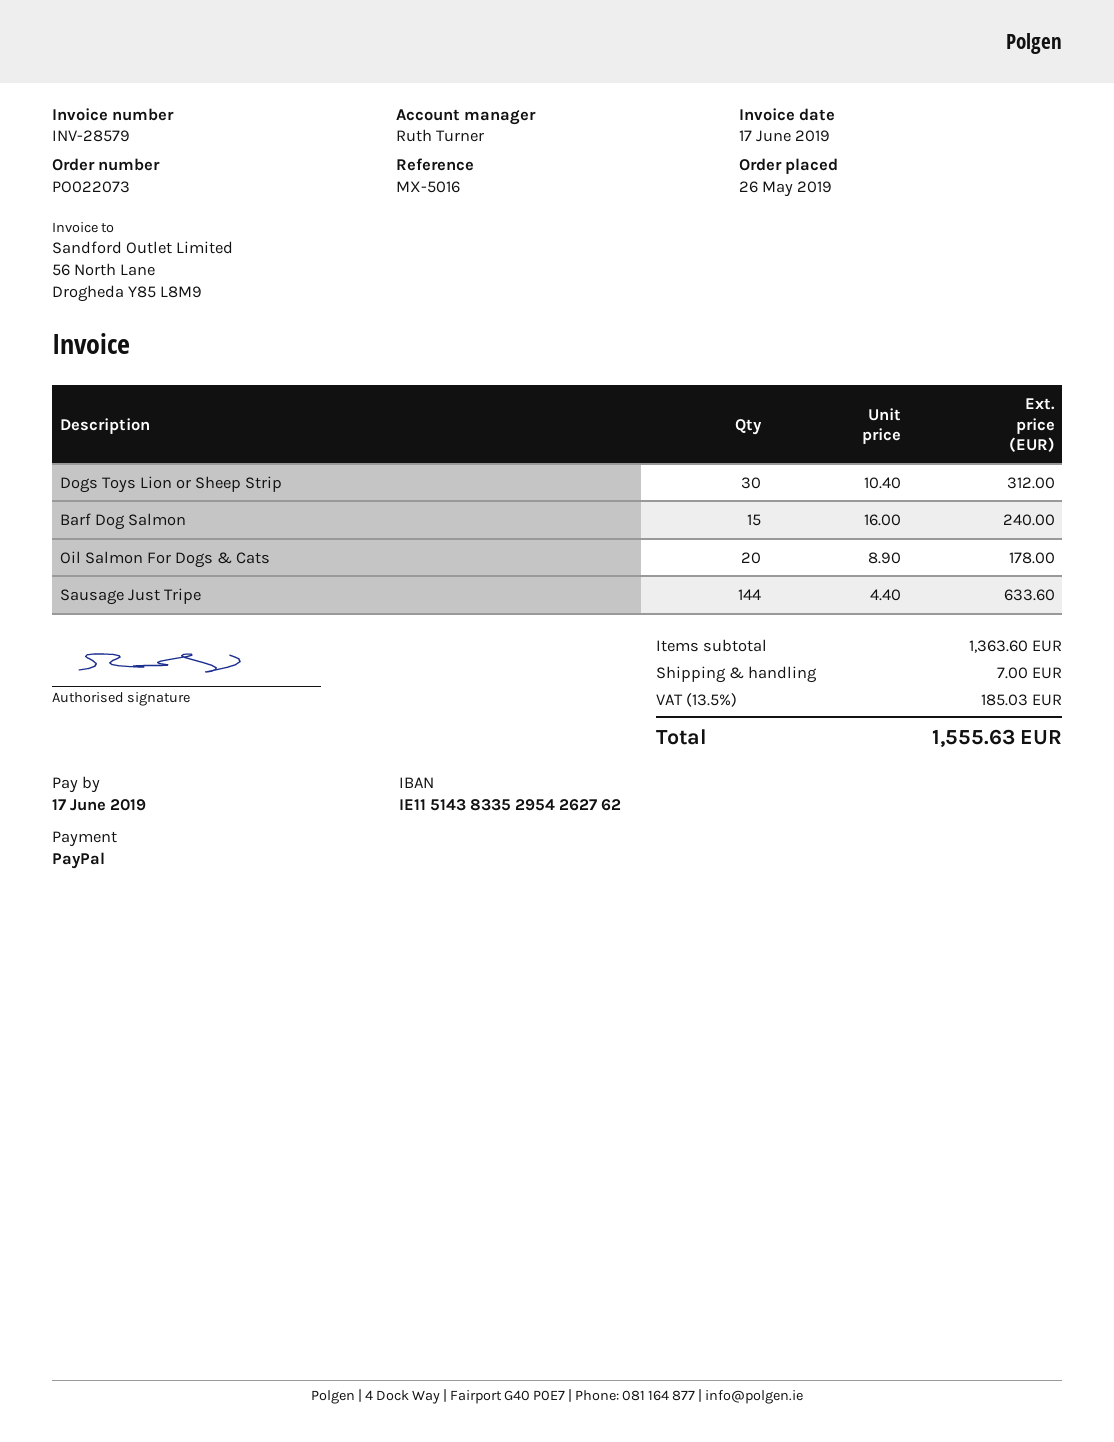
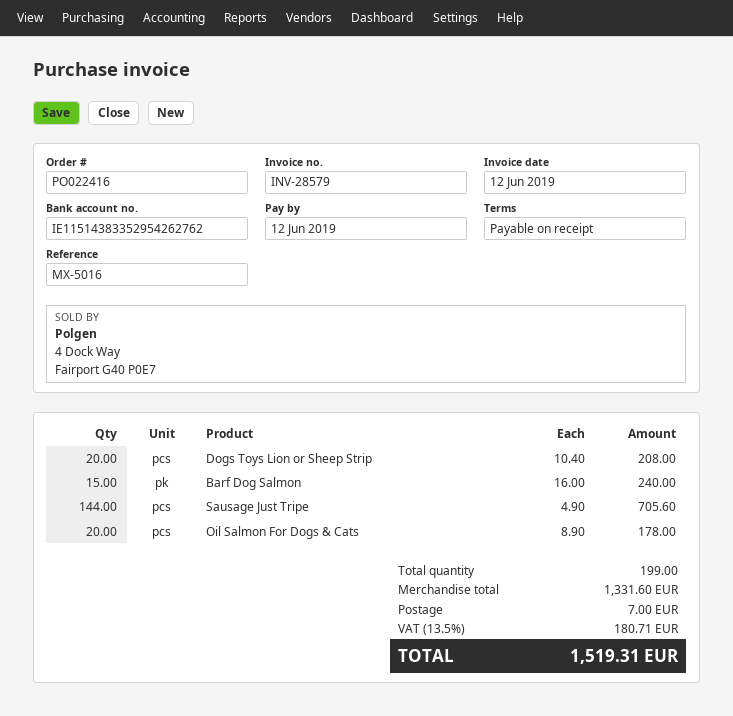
order number: PO022073 -> PO022416
invoice date: 2019-06-17 -> 2019-06-12
due date: 2019-06-17 -> 2019-06-12
Dogs Toys Lion or Sheep Strip: 30 x 10.40 = 312.00 -> 20 x 10.40 = 208.00
Sausage Just Tripe: 144 x 4.40 = 633.60 -> 144 x 4.90 = 705.60
subtotal: 1363.60 -> 1331.60
tax: 13.5% = 185.03 -> 13.5% = 180.71
total: 1555.63 -> 1519.31

